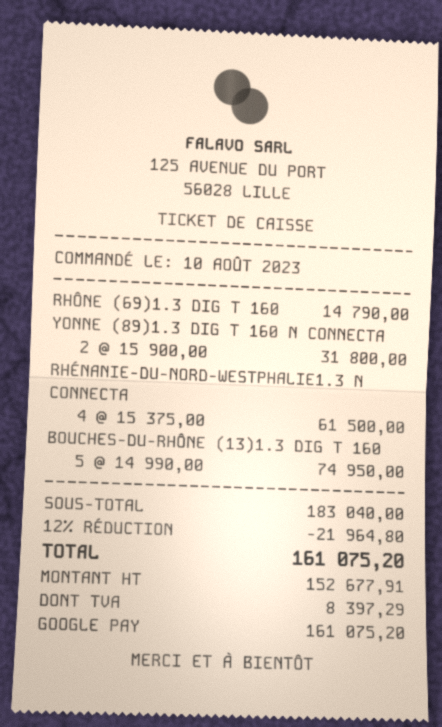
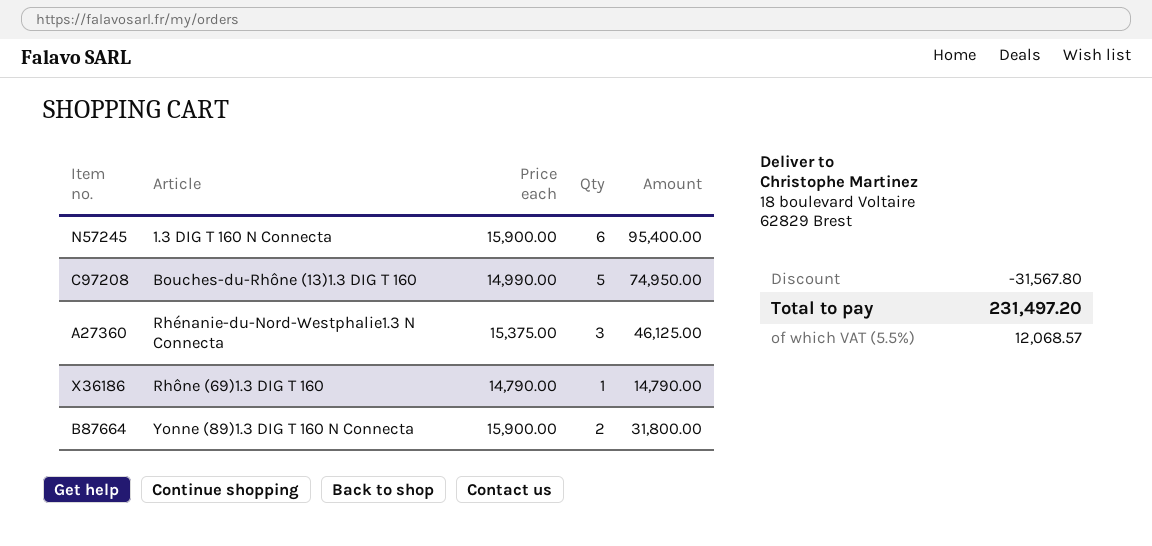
RHÉNANIE-DU-NORD-WESTPHALIE1.3 N CONNECTA: 4 x 15375.00 = 61500.00 -> 3 x 15375.00 = 46125.00
1.3 DIG T 160 N Connecta: none -> 6 x 15900.00 = 95400.00
discount: 21964.80 -> 31567.80
tax: 8397.29 -> 12068.57
total: 161075.20 -> 231497.20

